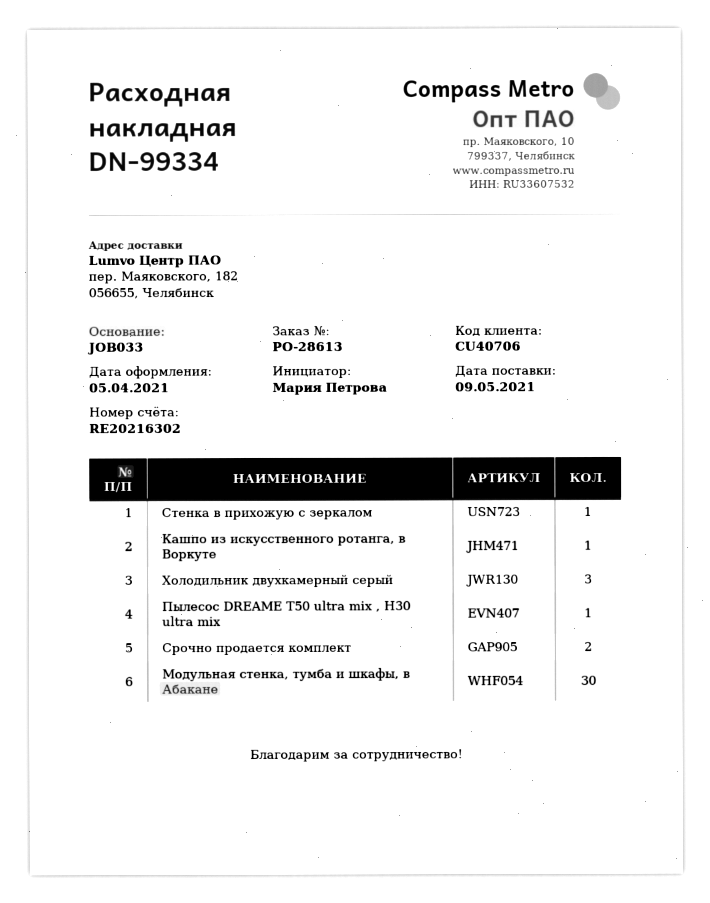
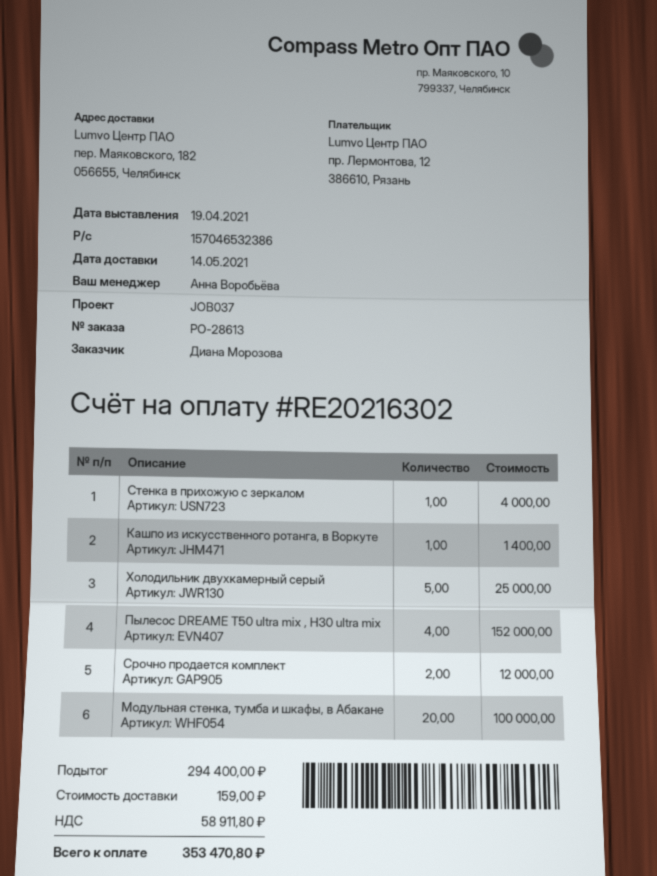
delivery date: 2021-05-09 -> 2021-05-14
reference: JOB033 -> JOB037
ordered by: Мария Петрова -> Диана Морозова
Холодильник двухкамерный серый: 3 -> 5
Пылесос DREAME T50 ultra mix , H30 ultra mix: 1 -> 4
Модульная стенка, тумба и шкафы, в Абакане: 30 -> 20

